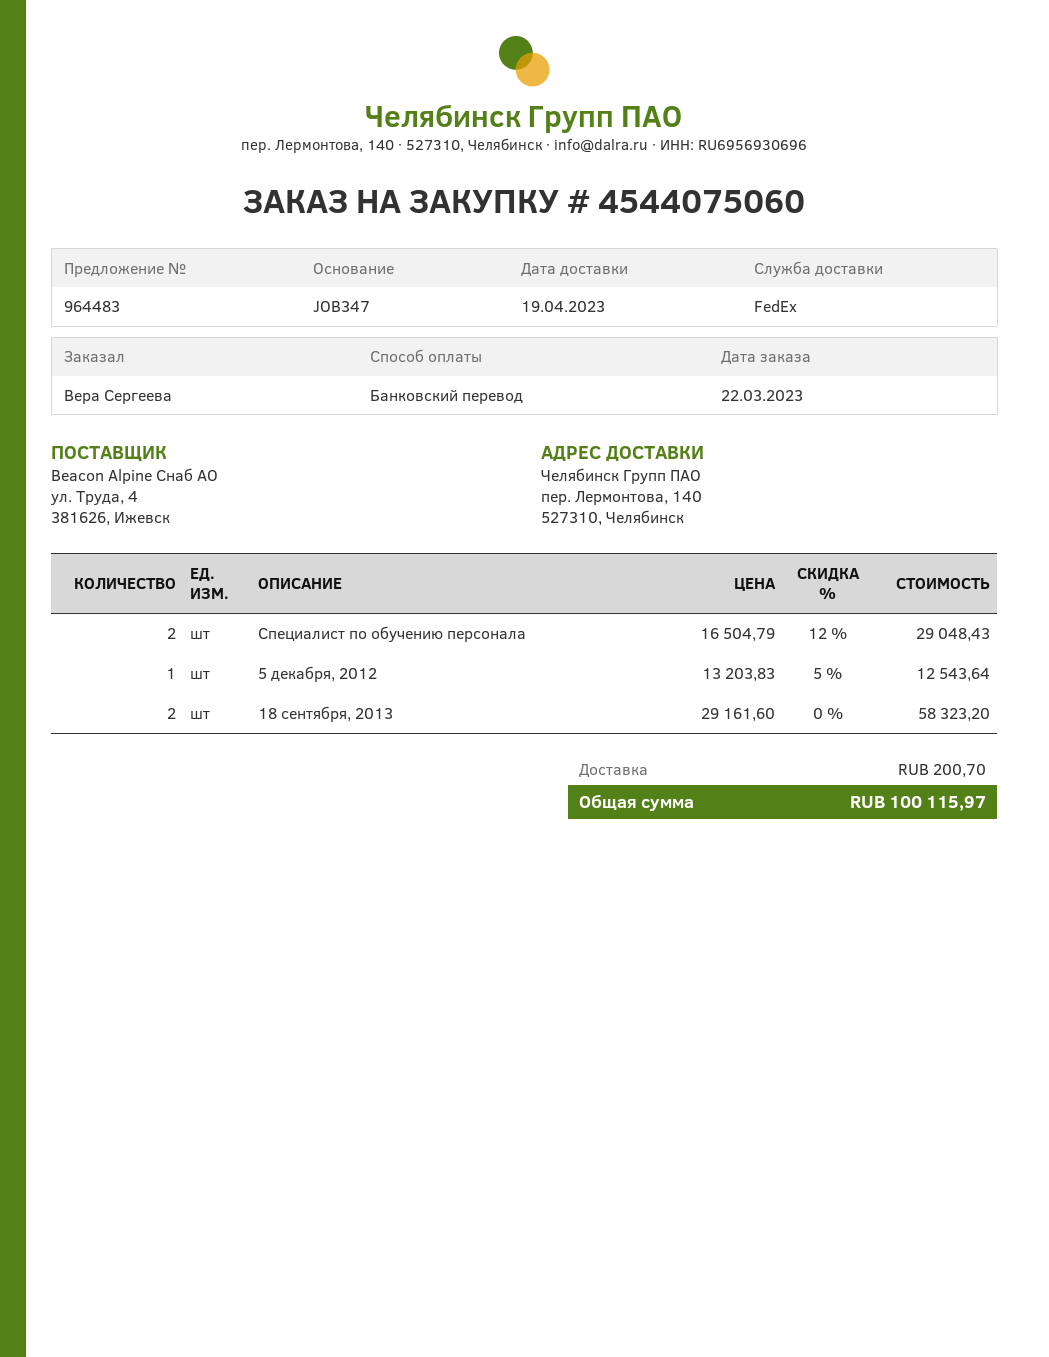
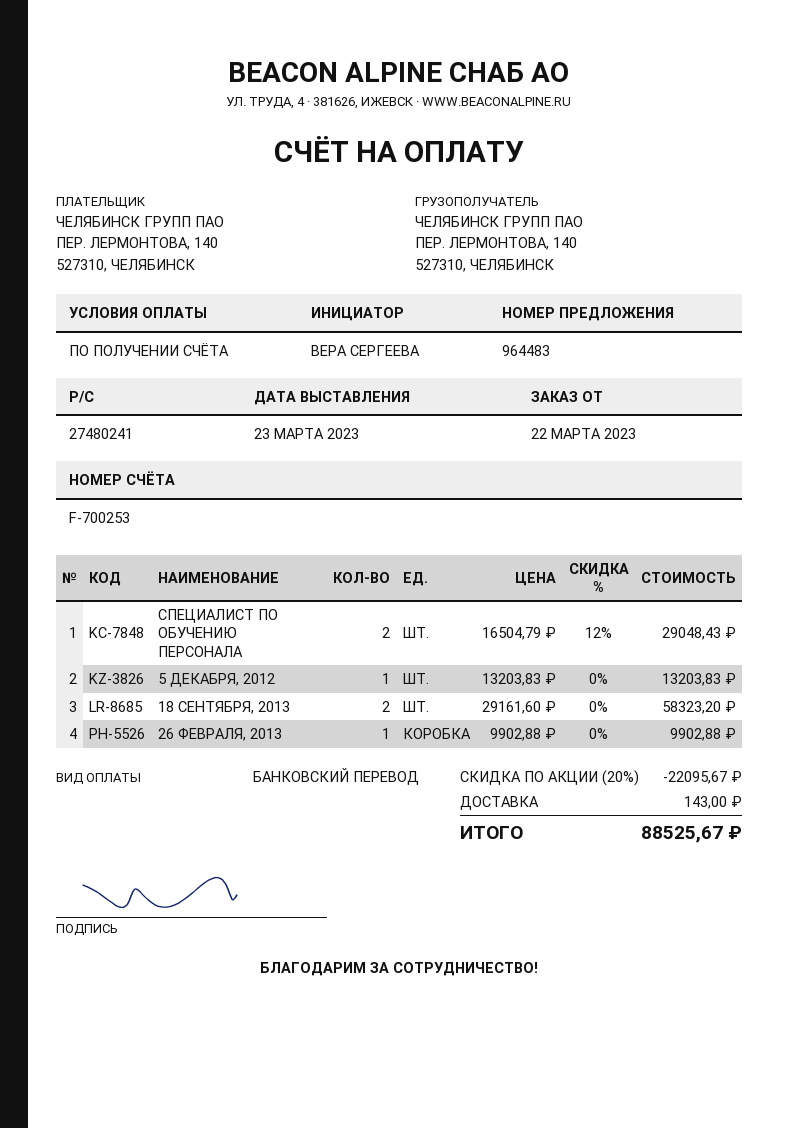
5 декабря, 2012: 1 x 13203.83 - 5% = 12543.64 -> 1 x 13203.83 = 13203.83
26 ФЕВРАЛЯ, 2013: none -> 1 x 9902.88 = 9902.88
discount: none -> 20% = 22095.67
shipping: 200.70 -> 143.00
total: 100115.97 -> 88525.67

